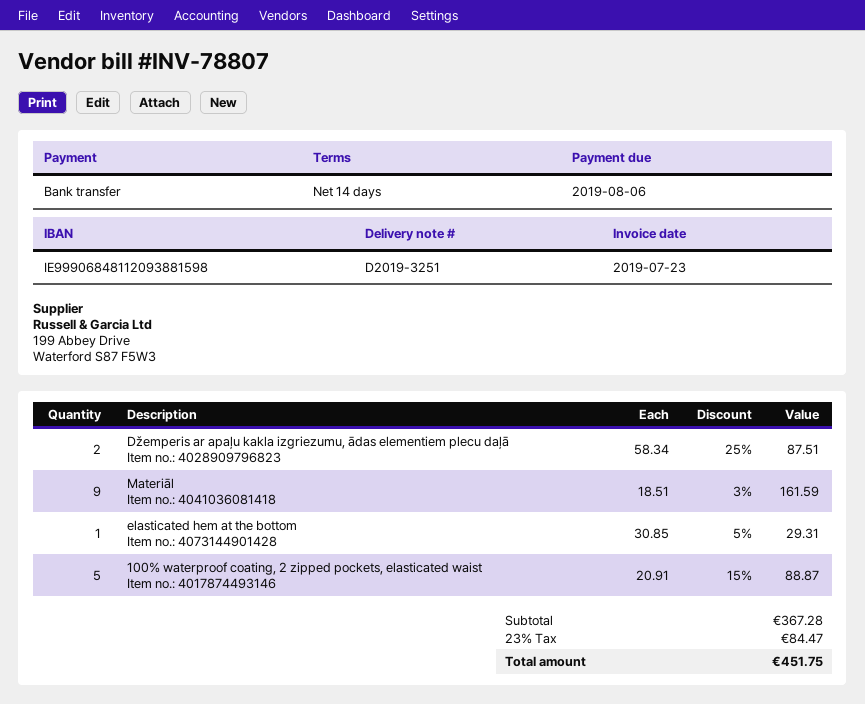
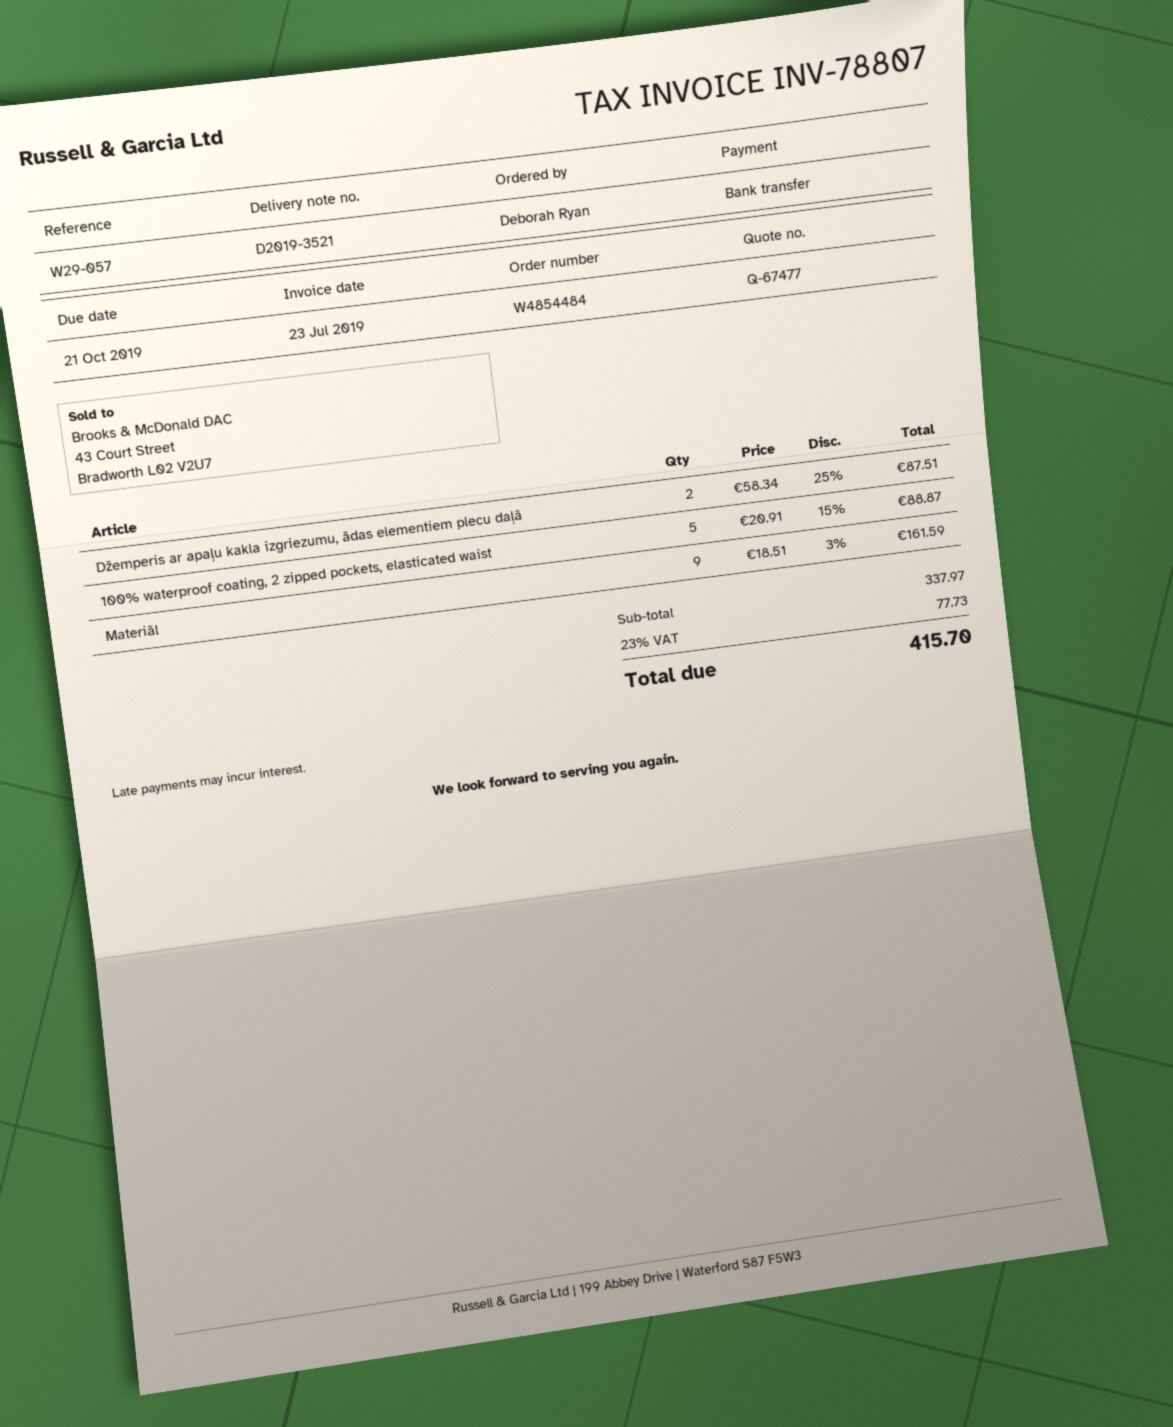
delivery note number: D2019-3251 -> D2019-3521
due date: 2019-08-06 -> 2019-10-21
elasticated hem at the bottom: 1 x 30.85 - 5% = 29.31 -> none
subtotal: 367.28 -> 337.97
tax: 23% = 84.47 -> 23% = 77.73
total: 451.75 -> 415.70

